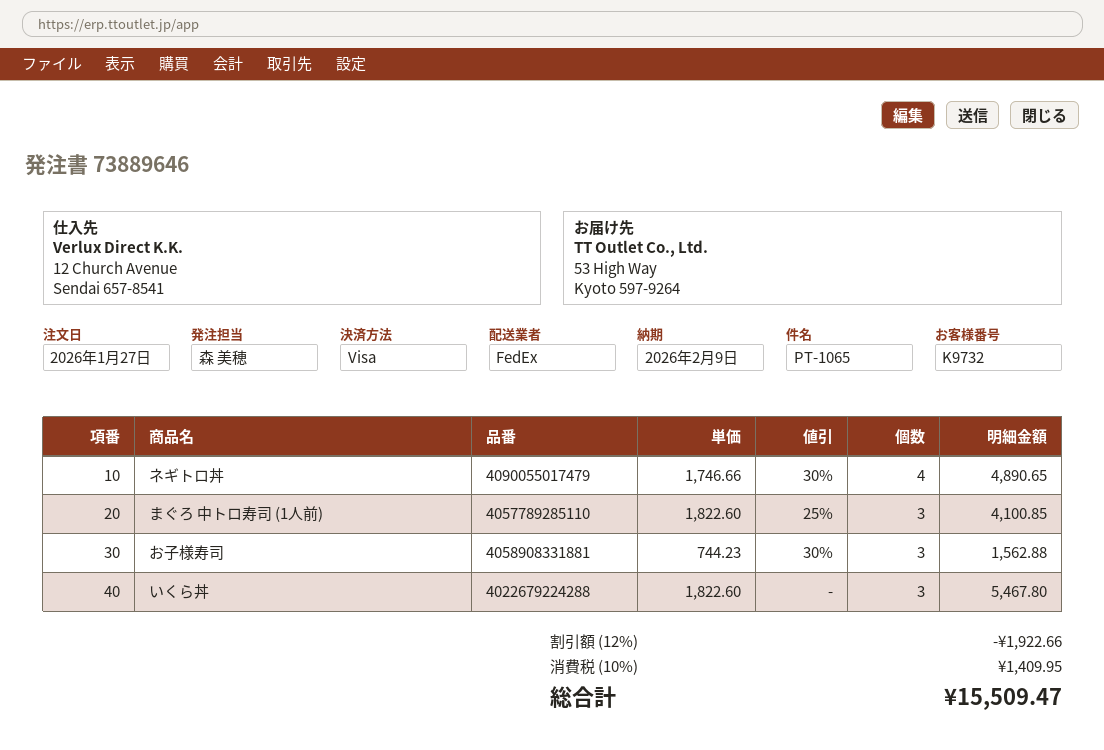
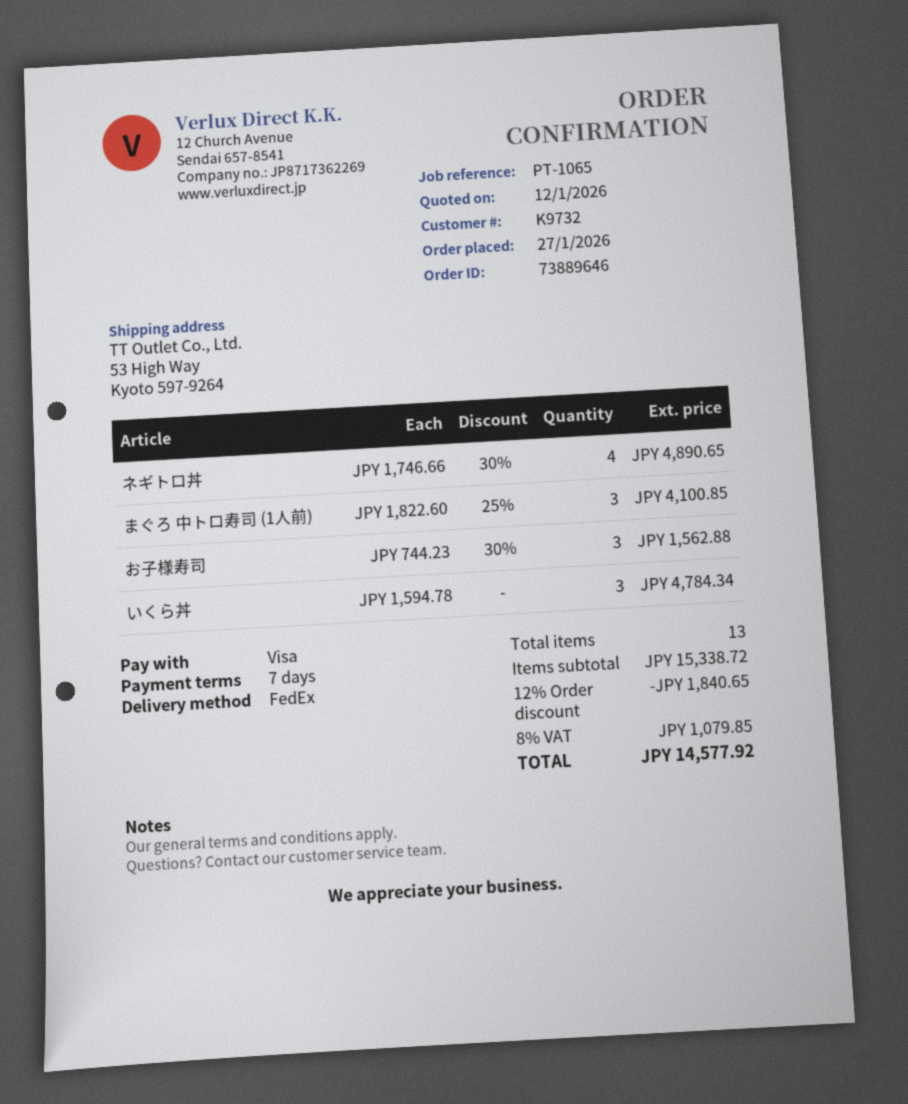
いくら丼: 3 x 1822.60 = 5467.80 -> 3 x 1594.78 = 4784.34
discount: 12% = 1922.66 -> 12% = 1840.65
tax: 10% = 1409.95 -> 8% = 1079.85
total: 15509.47 -> 14577.92

